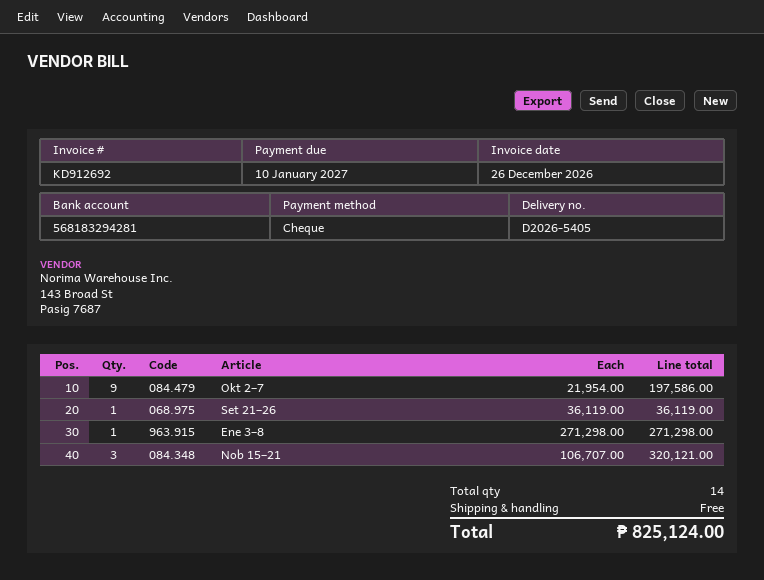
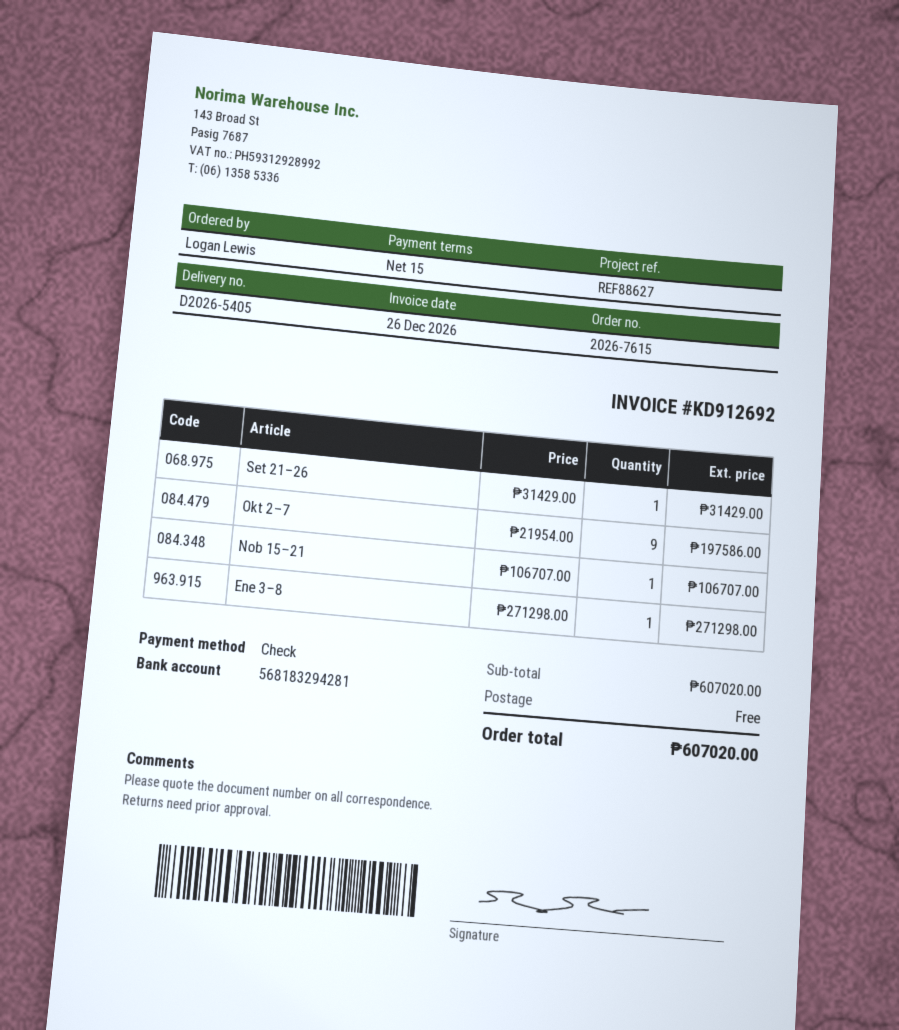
Set 21–26: 1 x 36119.00 = 36119.00 -> 1 x 31429.00 = 31429.00
Nob 15–21: 3 x 106707.00 = 320121.00 -> 1 x 106707.00 = 106707.00
total: 825124.00 -> 607020.00

